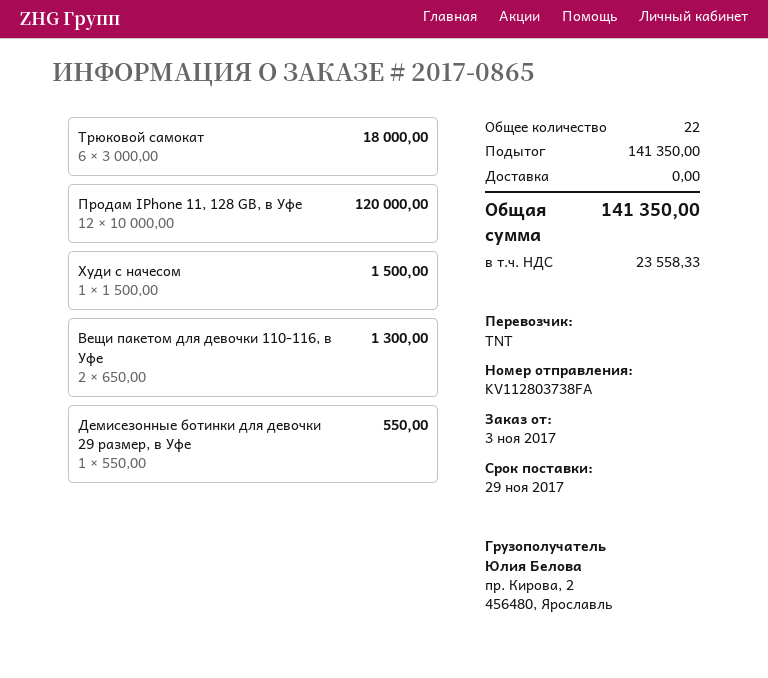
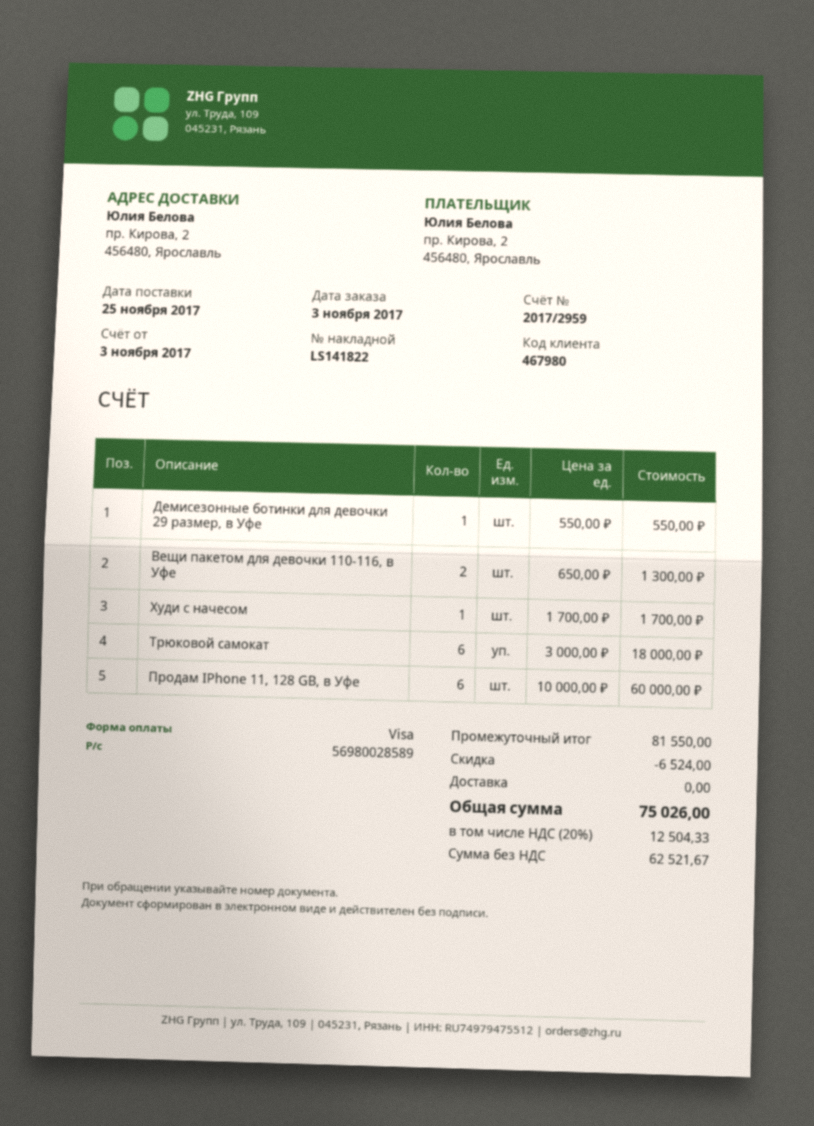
delivery date: 2017-11-29 -> 2017-11-25
Продам IPhone 11, 128 GB, в Уфе: 12 x 10000.00 = 120000.00 -> 6 x 10000.00 = 60000.00
Худи с начесом: 1 x 1500.00 = 1500.00 -> 1 x 1700.00 = 1700.00
subtotal: 141350.00 -> 81550.00
discount: none -> 6524.00
tax: 23558.33 -> 12504.33
total: 141350.00 -> 75026.00

